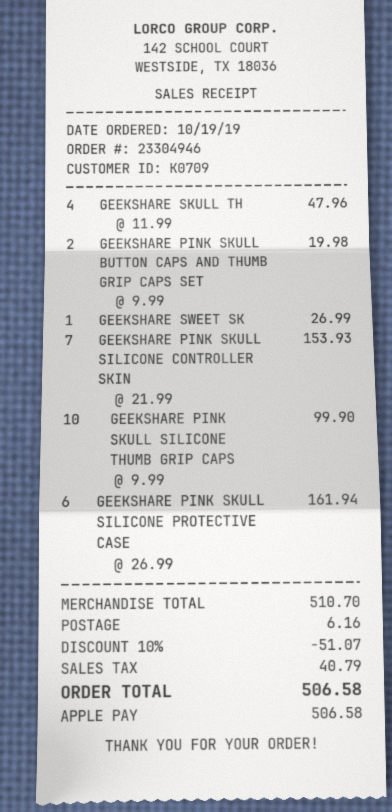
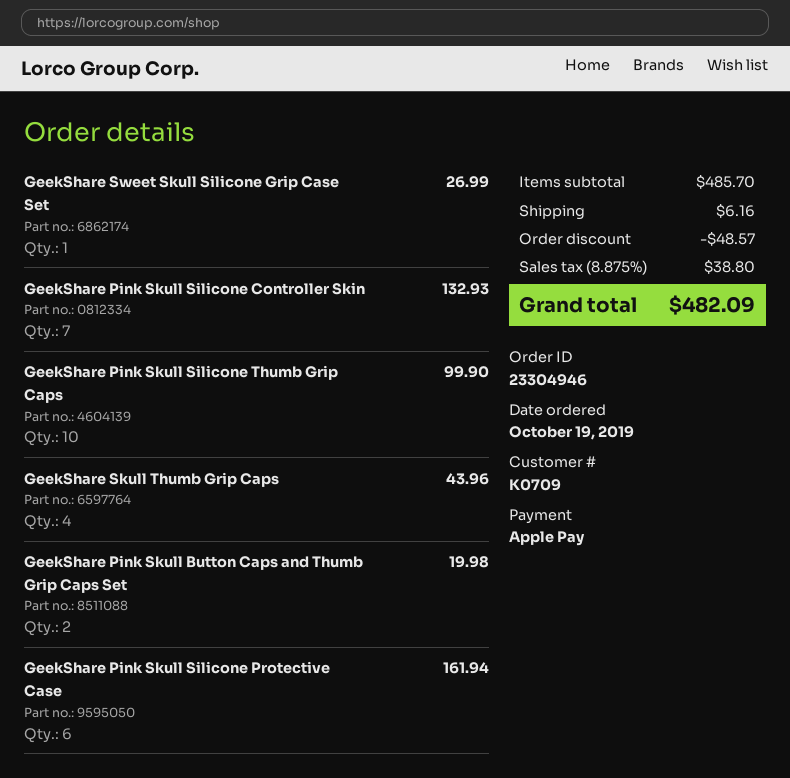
GEEKSHARE SKULL TH: 4 for 47.96 -> 4 for 43.96
GEEKSHARE PINK SKULL SILICONE CONTROLLER SKIN: 7 for 153.93 -> 7 for 132.93
subtotal: 510.70 -> 485.70
discount: 51.07 -> 48.57
tax: 40.79 -> 38.80
total: 506.58 -> 482.09

